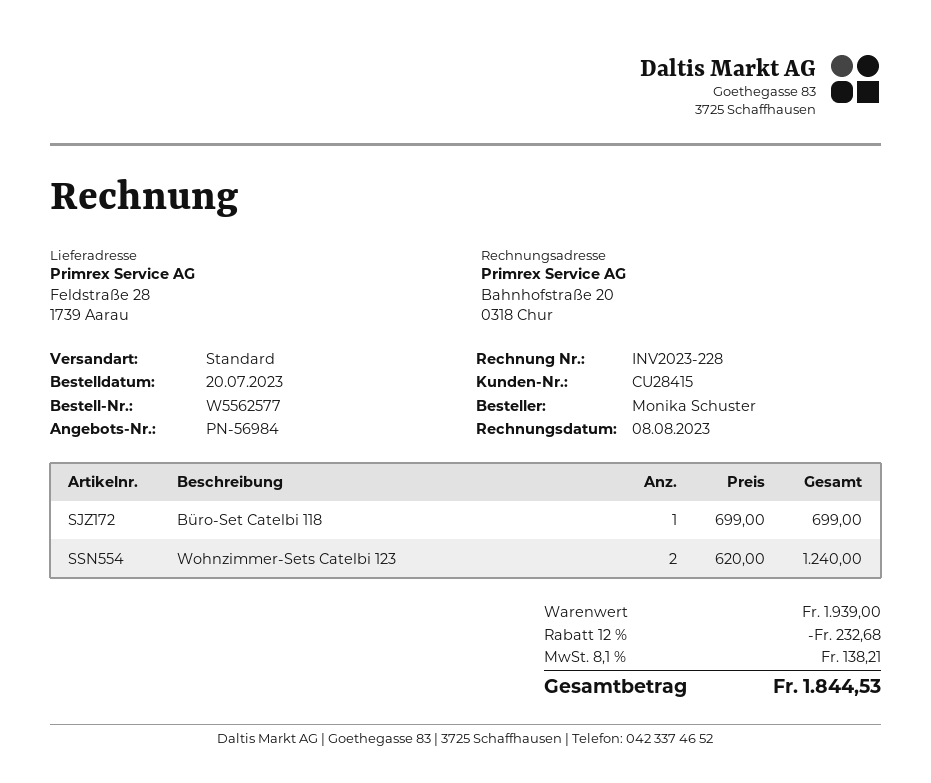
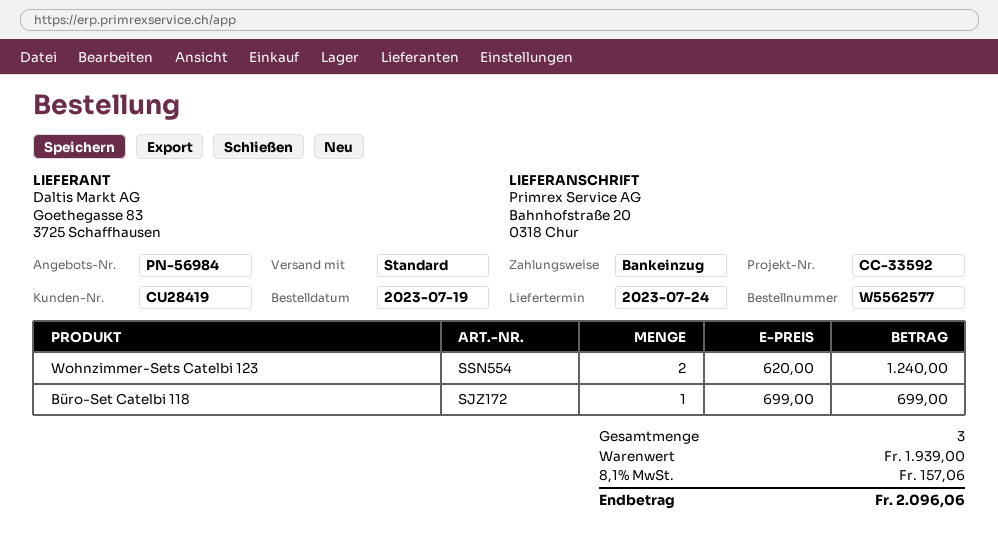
order date: 2023-07-20 -> 2023-07-19
customer number: CU28415 -> CU28419
ship to: Feldstraße 28, 1739 Aarau -> Bahnhofstraße 20, 0318 Chur
discount: 12% = 232.68 -> none
tax: 8.1% = 138.21 -> 8.1% = 157.06
total: 1844.53 -> 2096.06

